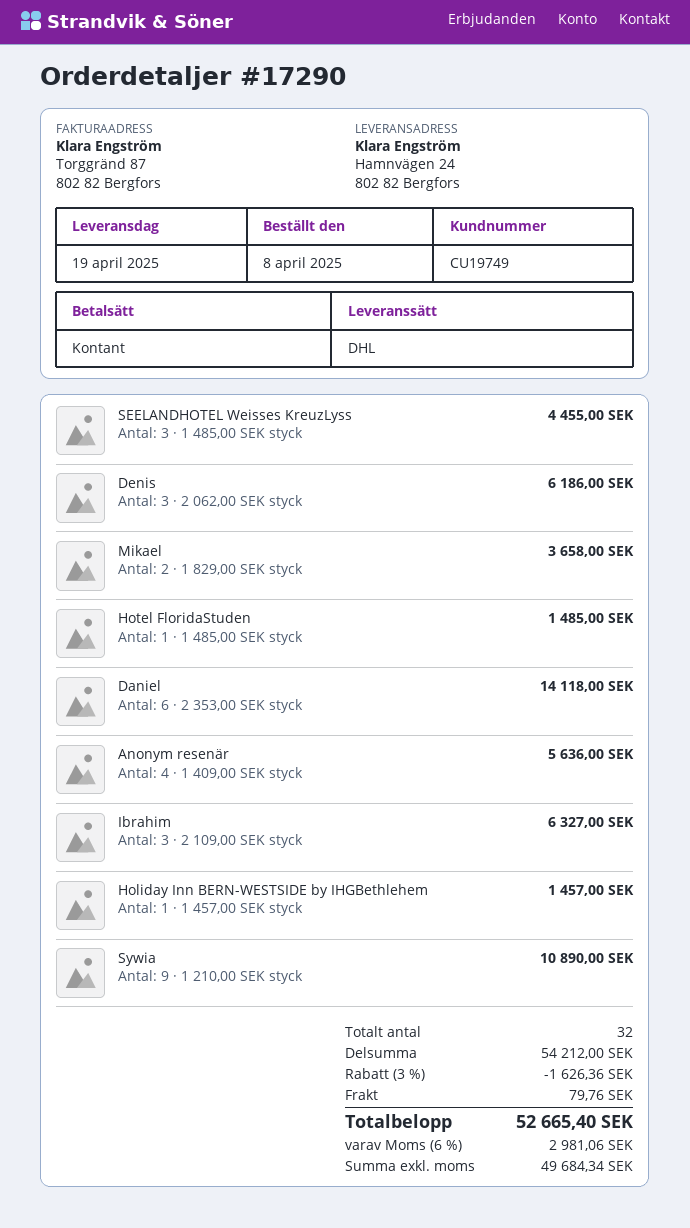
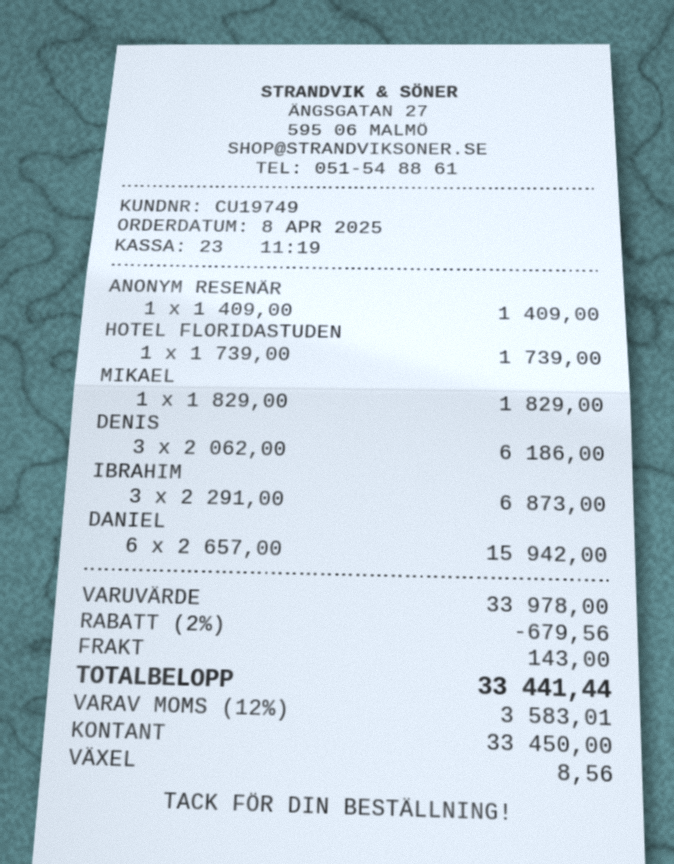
SEELANDHOTEL Weisses KreuzLyss: 3 x 1485.00 = 4455.00 -> none
Mikael: 2 x 1829.00 = 3658.00 -> 1 x 1829.00 = 1829.00
Hotel FloridaStuden: 1 x 1485.00 = 1485.00 -> 1 x 1739.00 = 1739.00
Daniel: 6 x 2353.00 = 14118.00 -> 6 x 2657.00 = 15942.00
Anonym resenär: 4 x 1409.00 = 5636.00 -> 1 x 1409.00 = 1409.00
Ibrahim: 3 x 2109.00 = 6327.00 -> 3 x 2291.00 = 6873.00
Holiday Inn BERN-WESTSIDE by IHGBethlehem: 1 x 1457.00 = 1457.00 -> none
Sywia: 9 x 1210.00 = 10890.00 -> none
subtotal: 54212.00 -> 33978.00
discount: 3% = 1626.36 -> 2% = 679.56
shipping: 79.76 -> 143.00
tax: 6% = 2981.06 -> 12% = 3583.01
total: 52665.40 -> 33441.44

